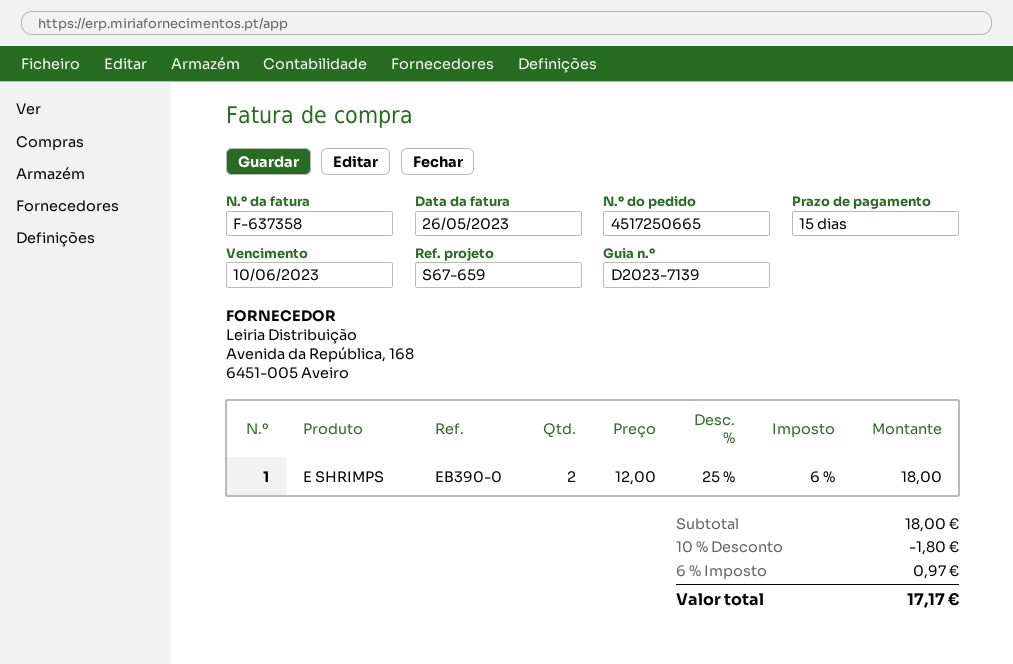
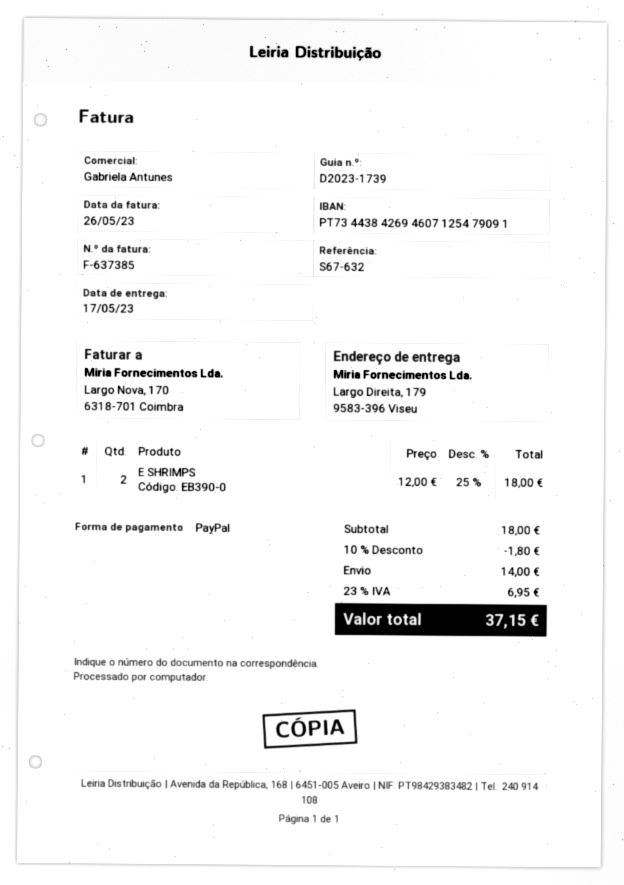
delivery note number: D2023-7139 -> D2023-1739
invoice number: F-637358 -> F-637385
reference: S67-659 -> S67-632
shipping: none -> 14.00
tax: 6% = 0.97 -> 23% = 6.95
total: 17.17 -> 37.15

